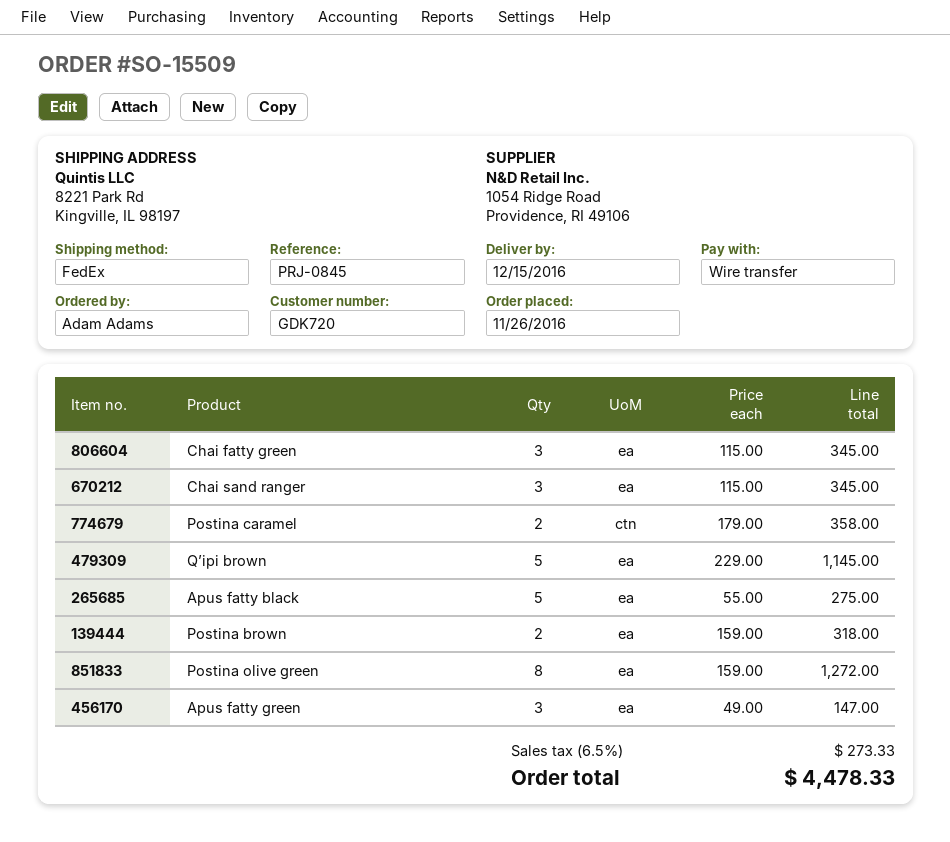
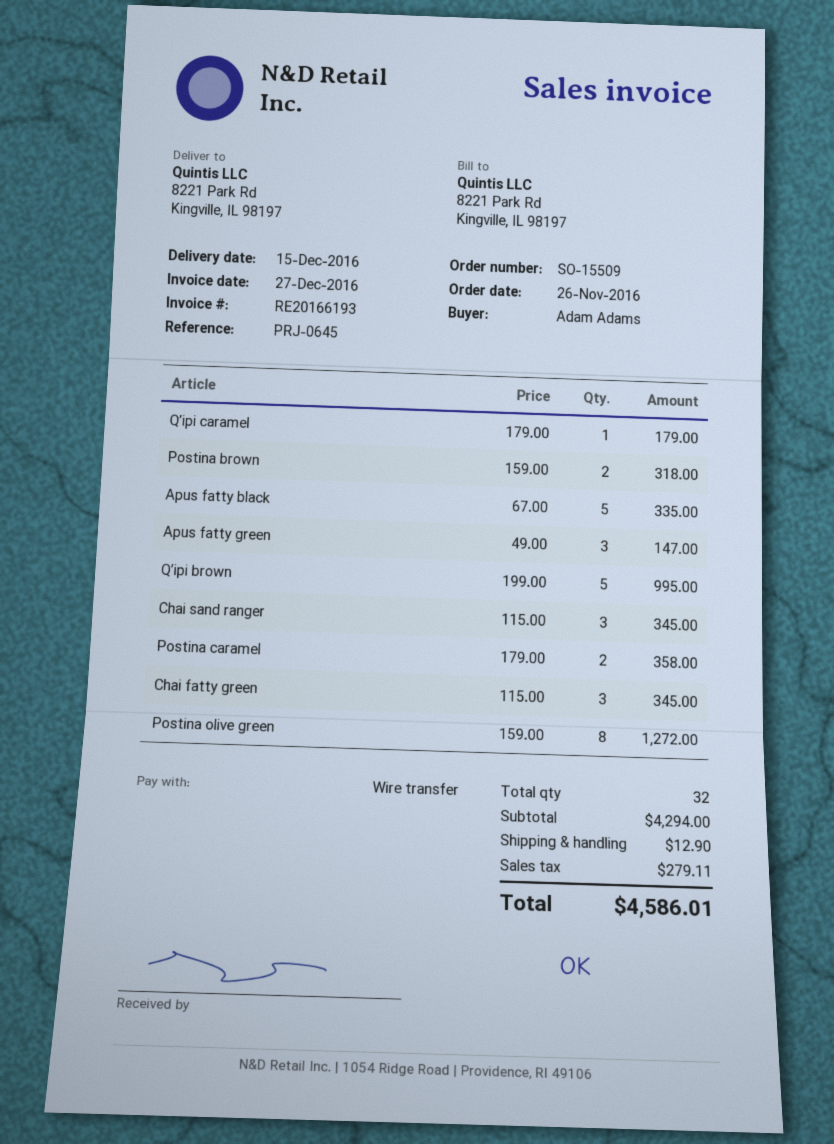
reference: PRJ-0845 -> PRJ-0645
Q’ipi brown: 5 x 229.00 = 1145.00 -> 5 x 199.00 = 995.00
Apus fatty black: 5 x 55.00 = 275.00 -> 5 x 67.00 = 335.00
Q’ipi caramel: none -> 1 x 179.00 = 179.00
shipping: none -> 12.90
tax: 273.33 -> 279.11
total: 4478.33 -> 4586.01

